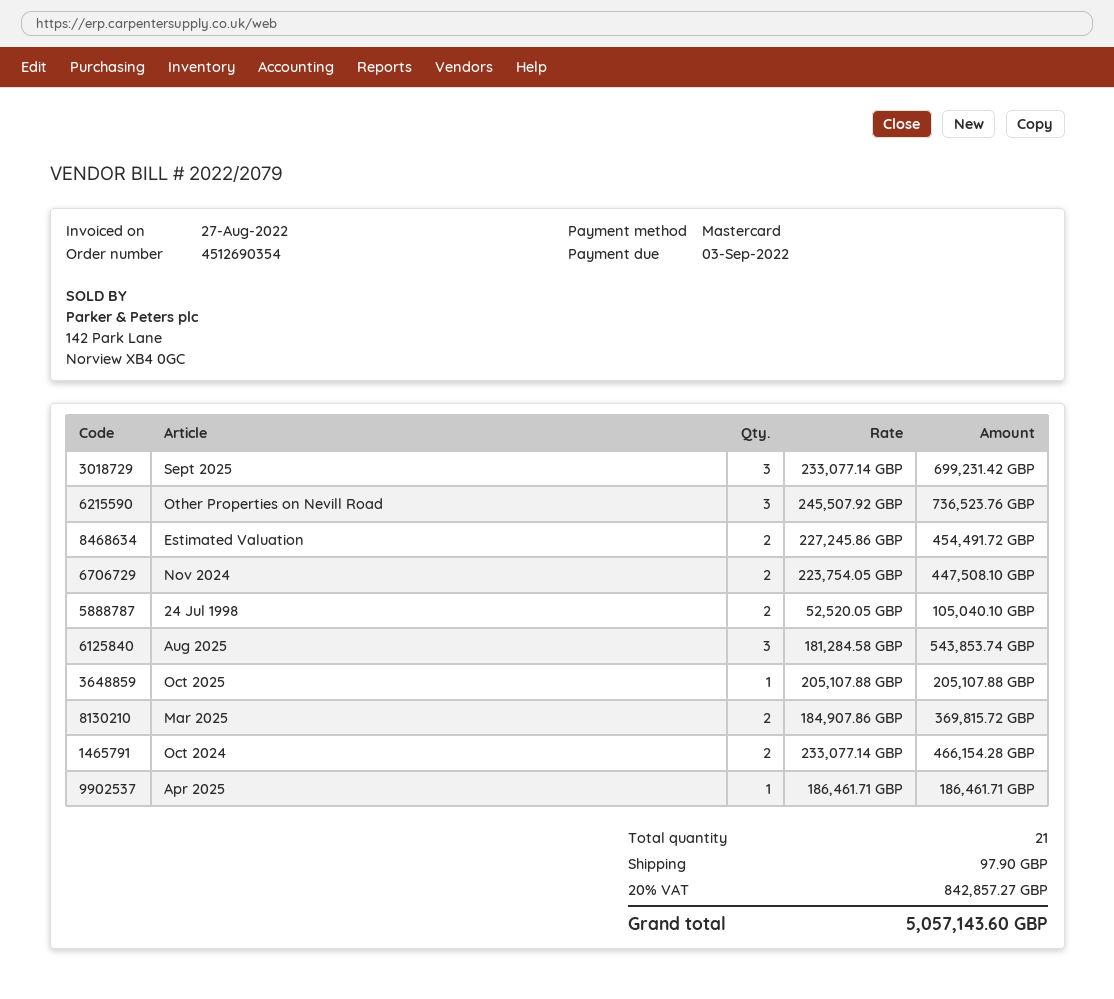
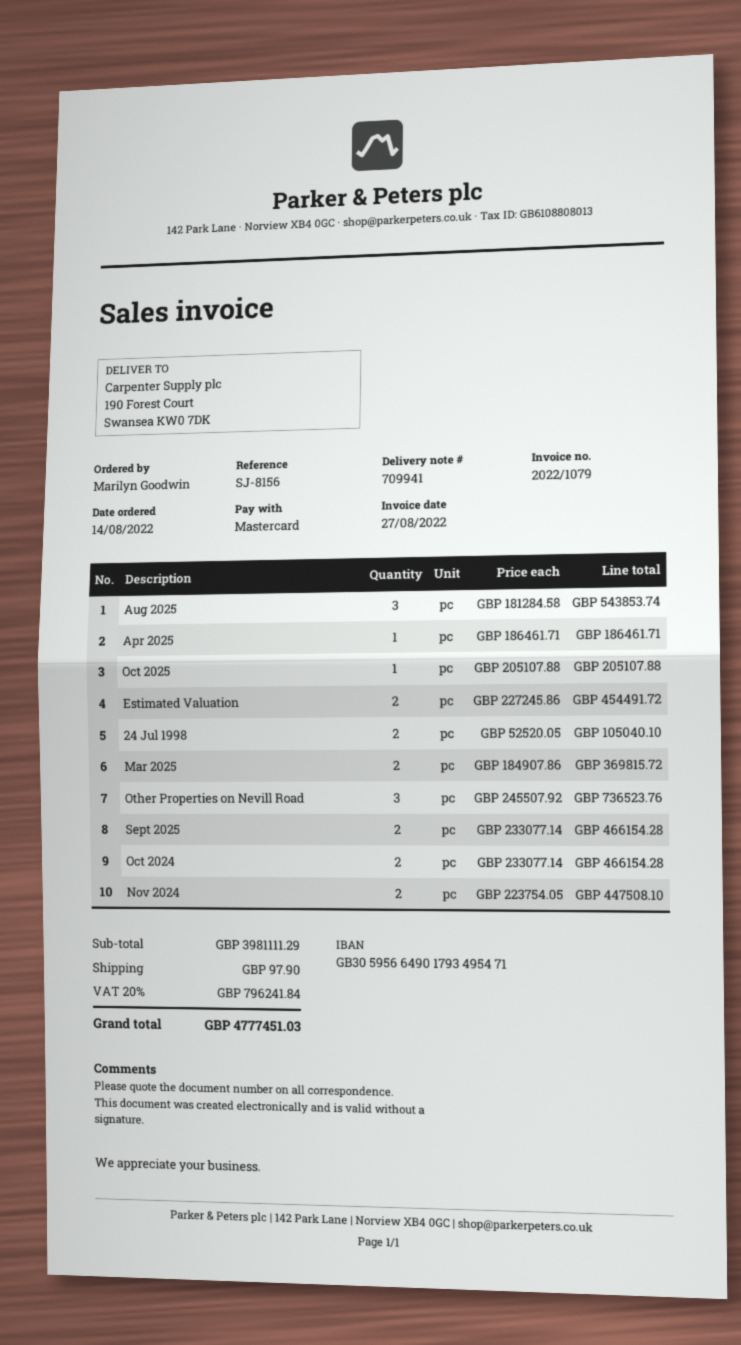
invoice number: 2022/2079 -> 2022/1079
Sept 2025: 3 x 233077.14 = 699231.42 -> 2 x 233077.14 = 466154.28
tax: 20% = 842857.27 -> 20% = 796241.84
total: 5057143.60 -> 4777451.03

